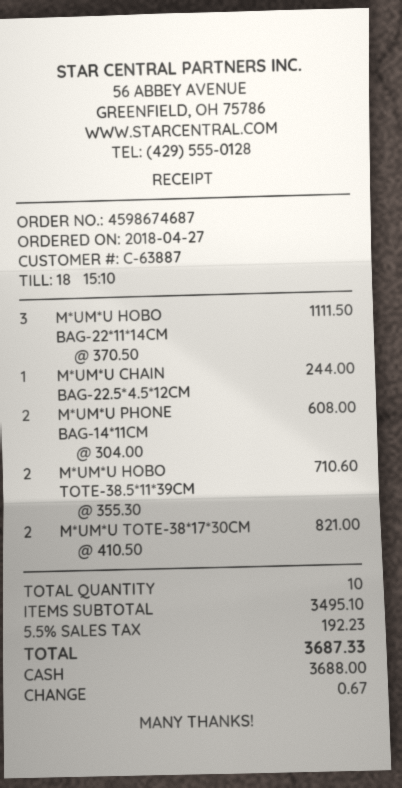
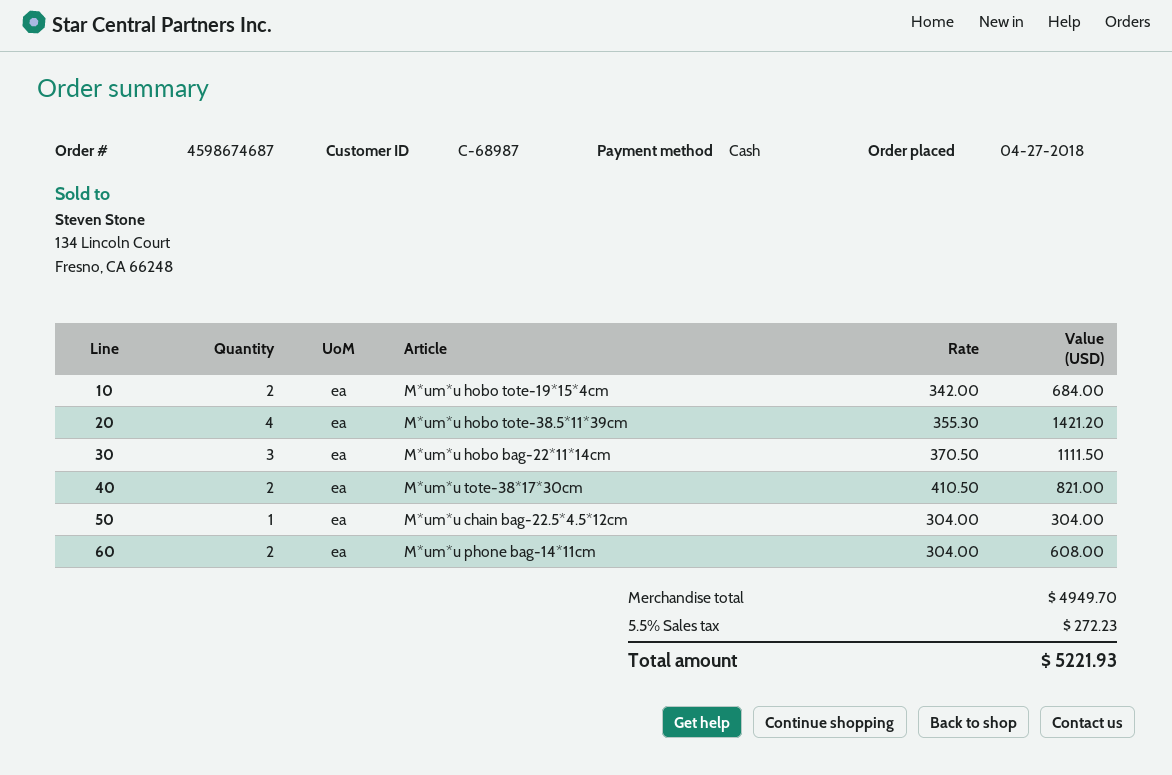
customer number: C-63887 -> C-68987
M*UM*U CHAIN BAG-22.5*4.5*12CM: 1 x 244.00 = 244.00 -> 1 x 304.00 = 304.00
M*UM*U HOBO TOTE-38.5*11*39CM: 2 x 355.30 = 710.60 -> 4 x 355.30 = 1421.20
M*um*u hobo tote-19*15*4cm: none -> 2 x 342.00 = 684.00
subtotal: 3495.10 -> 4949.70
tax: 5.5% = 192.23 -> 5.5% = 272.23
total: 3687.33 -> 5221.93

